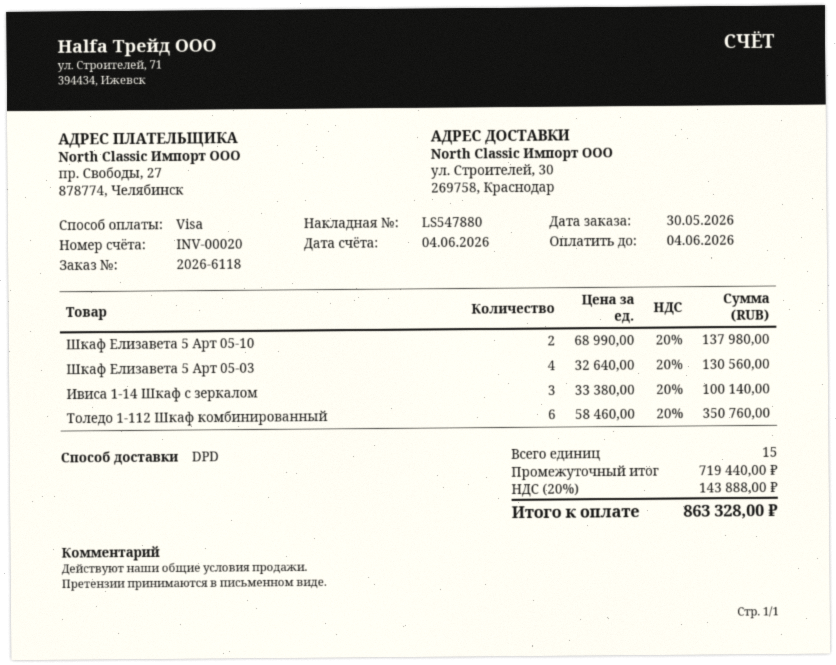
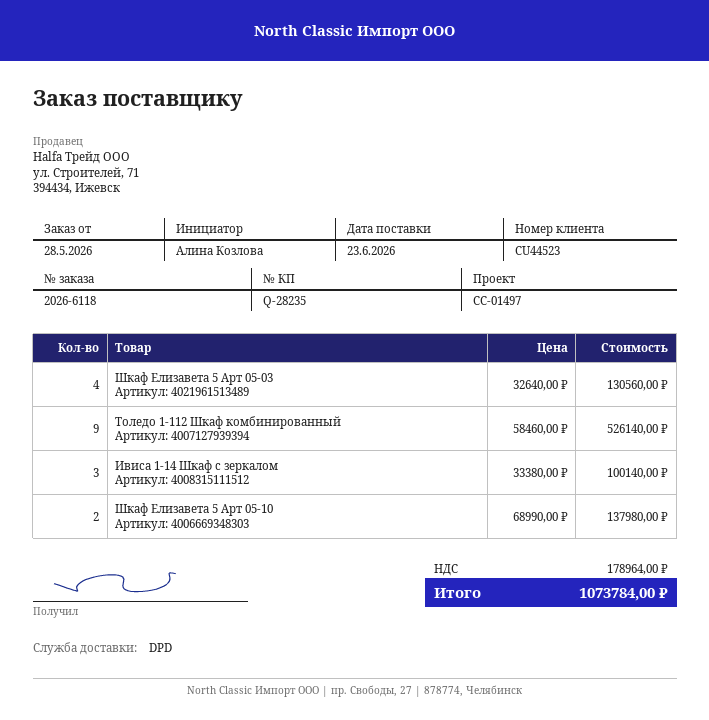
order date: 2026-05-30 -> 2026-05-28
Толедо 1-112 Шкаф комбинированный: 6 x 58460.00 = 350760.00 -> 9 x 58460.00 = 526140.00
tax: 143888.00 -> 178964.00
total: 863328.00 -> 1073784.00

